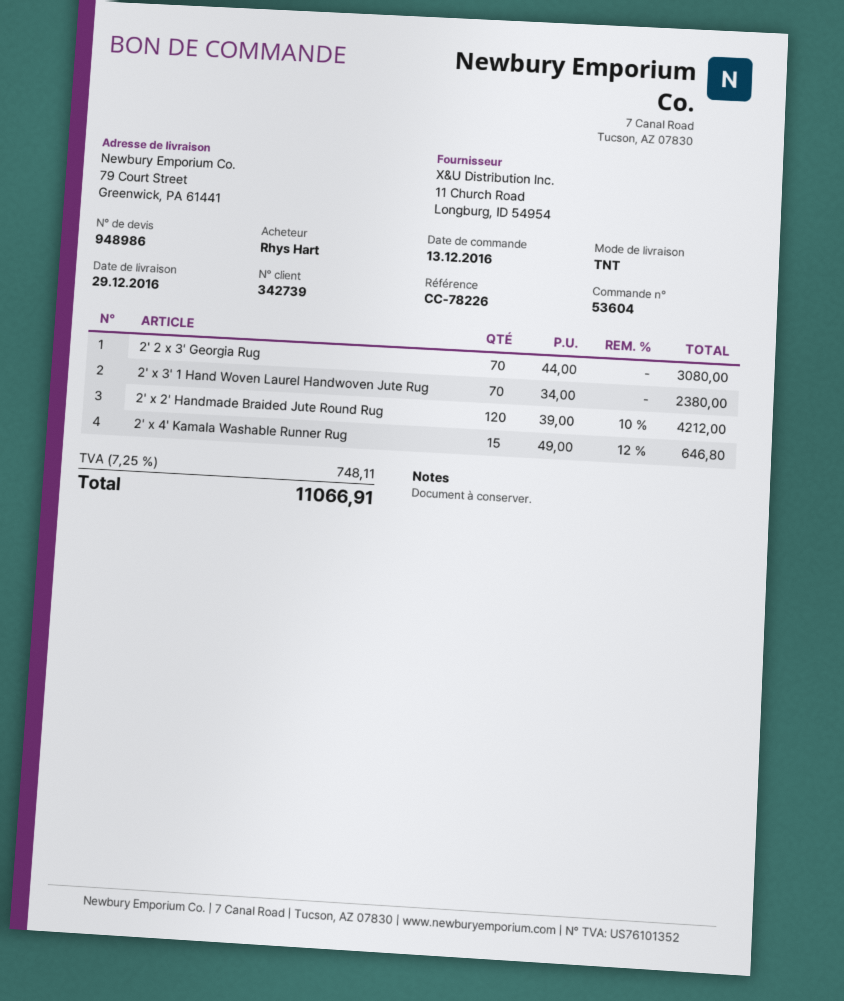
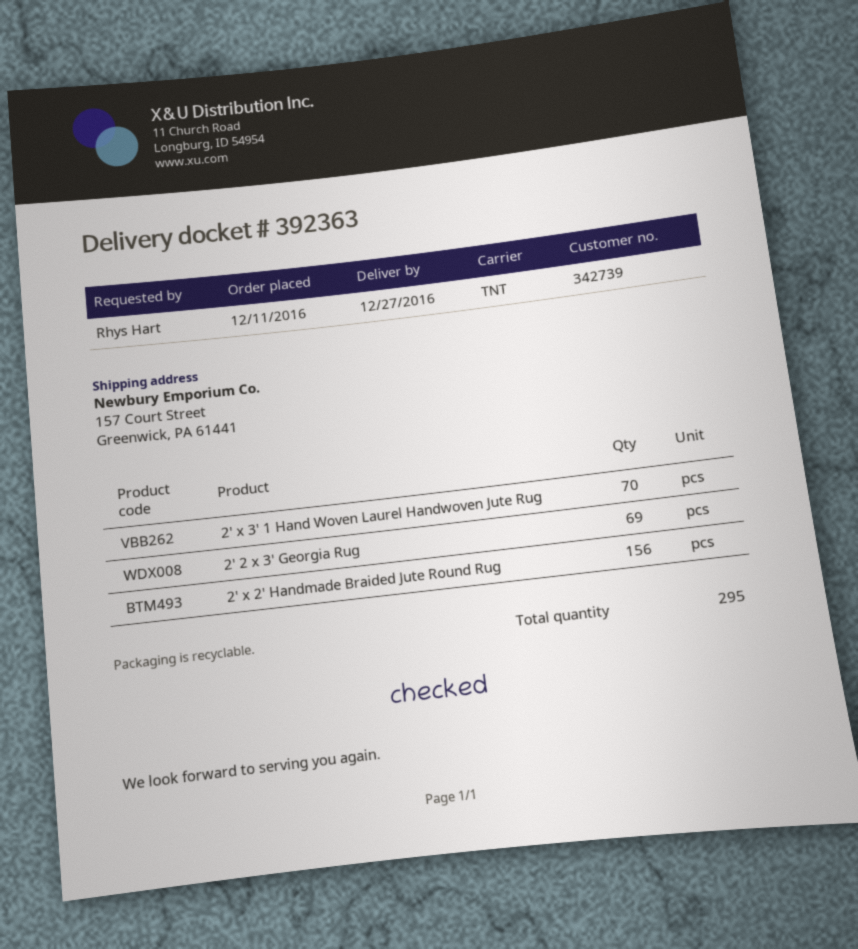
order date: 2016-12-13 -> 2016-12-11
delivery date: 2016-12-29 -> 2016-12-27
ship to: 79 Court Street, Greenwick, PA 61441 -> 157 Court Street, Greenwick, PA 61441
2' 2 x 3' Georgia Rug: 70 -> 69
2' x 2' Handmade Braided Jute Round Rug: 120 -> 156
2' x 4' Kamala Washable Runner Rug: 15 -> none

